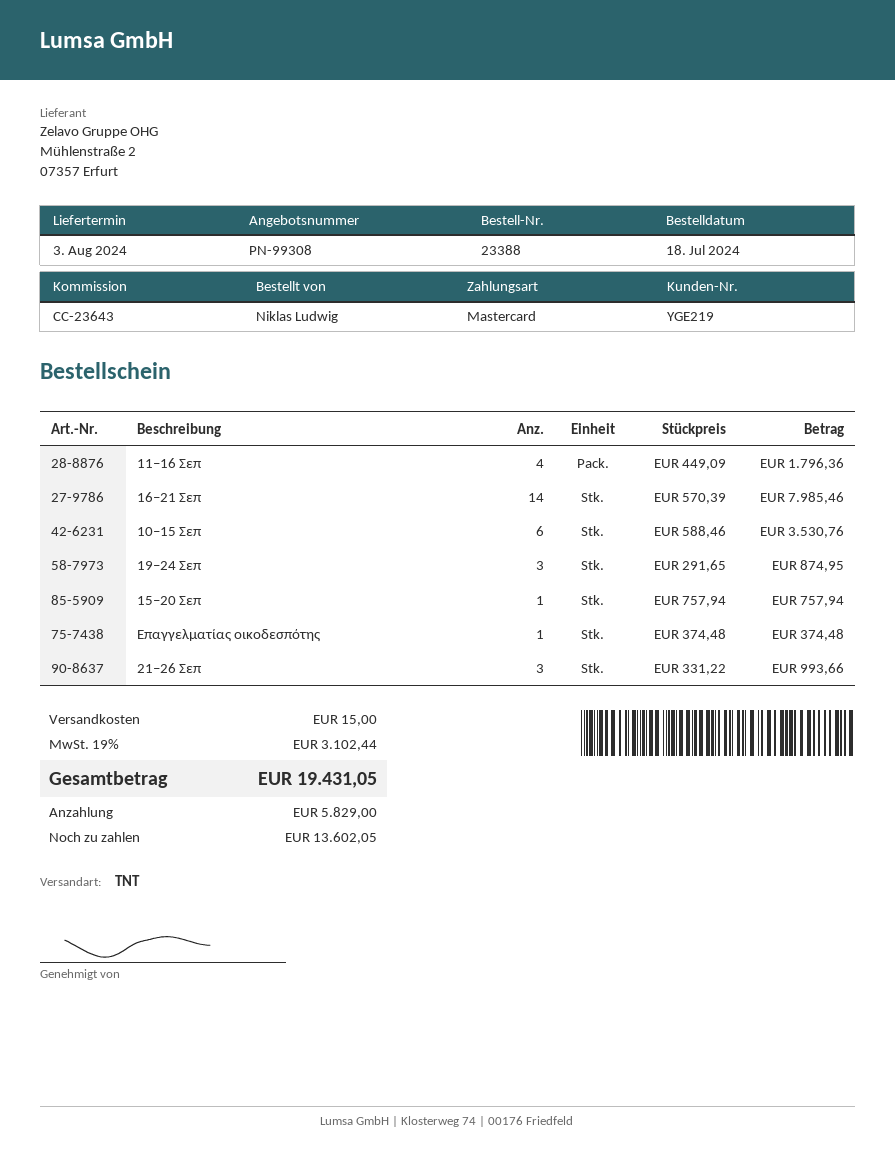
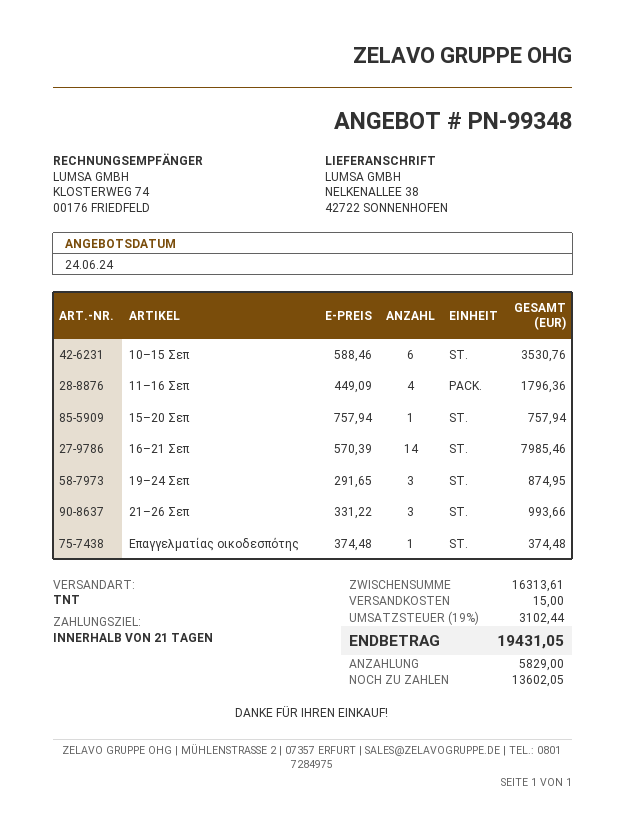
quote number: PN-99308 -> PN-99348

